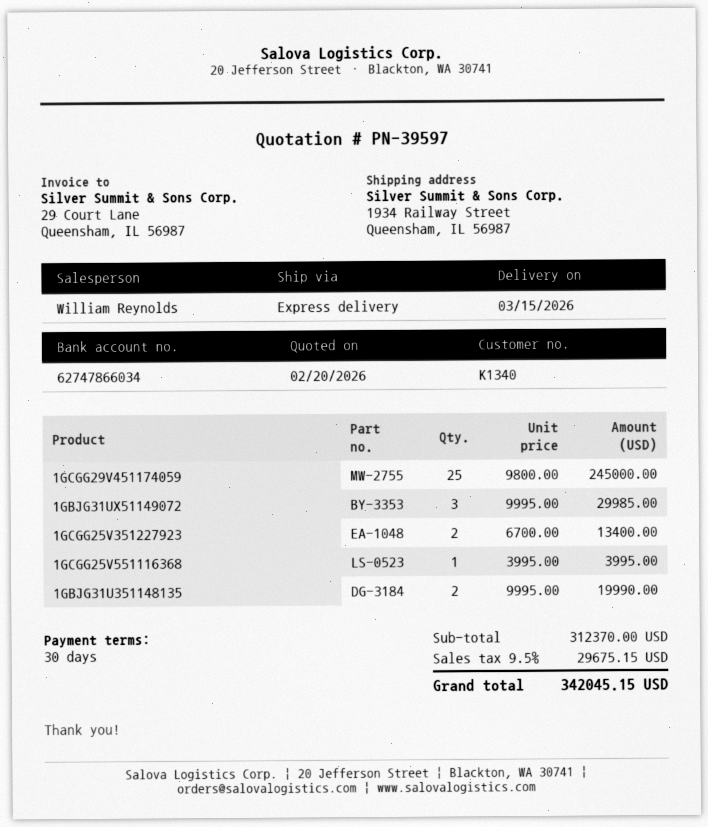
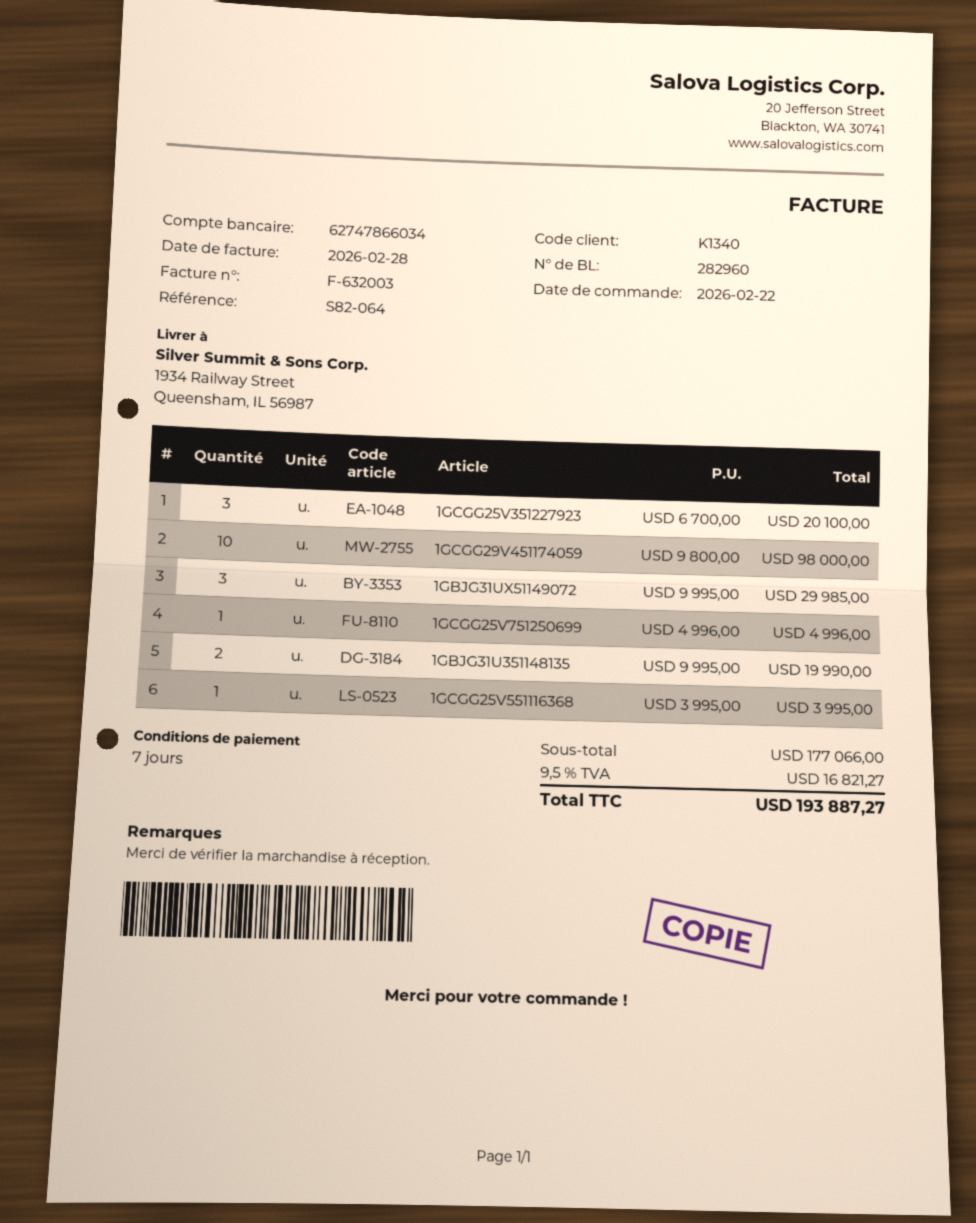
payment terms: 30 days -> 7 days
1GCGG29V451174059: 25 x 9800.00 = 245000.00 -> 10 x 9800.00 = 98000.00
1GCGG25V351227923: 2 x 6700.00 = 13400.00 -> 3 x 6700.00 = 20100.00
1GCGG25V751250699: none -> 1 x 4996.00 = 4996.00
subtotal: 312370.00 -> 177066.00
tax: 9.5% = 29675.15 -> 9.5% = 16821.27
total: 342045.15 -> 193887.27

